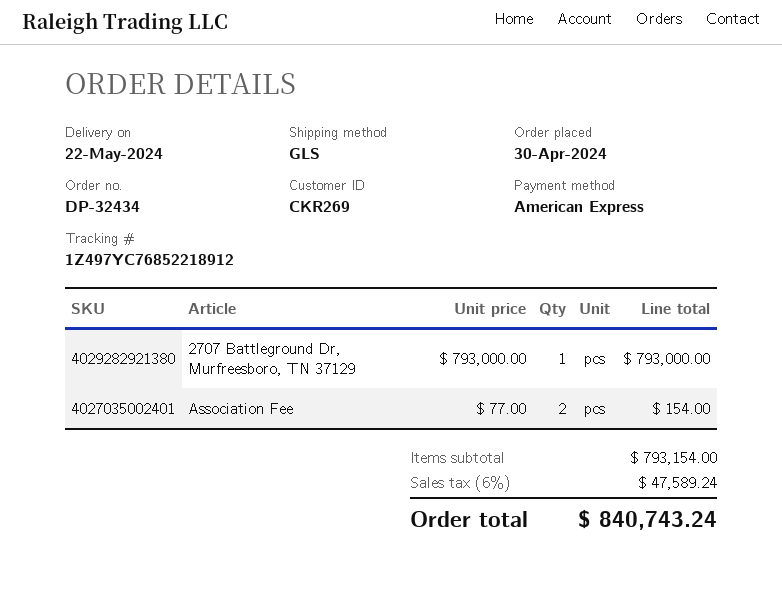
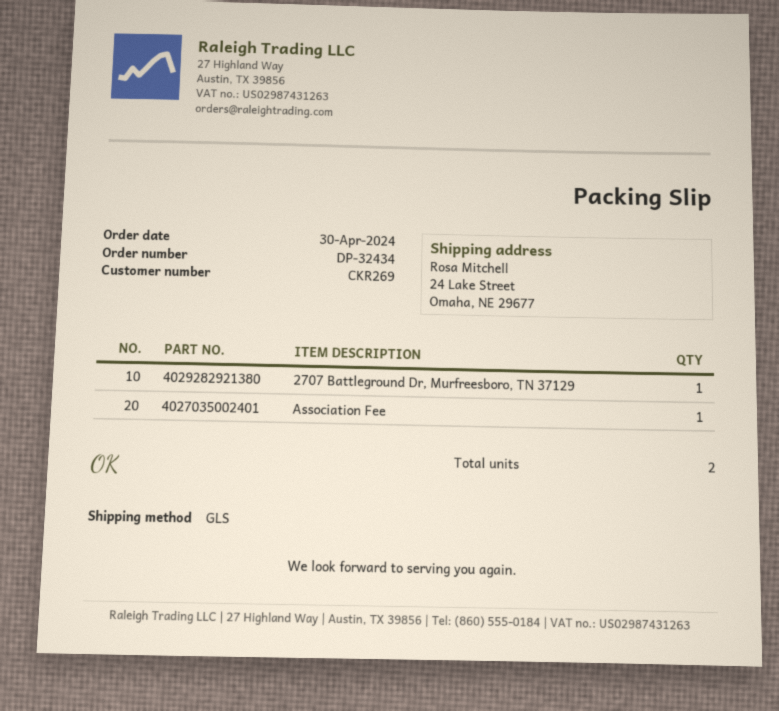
Association Fee: 2 -> 1

